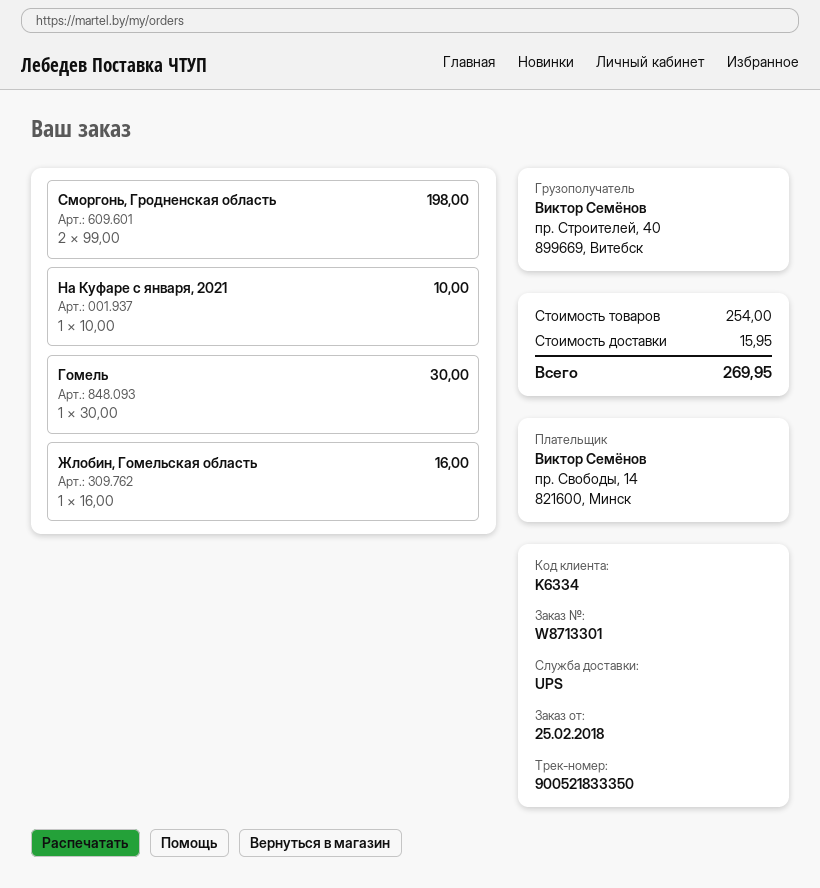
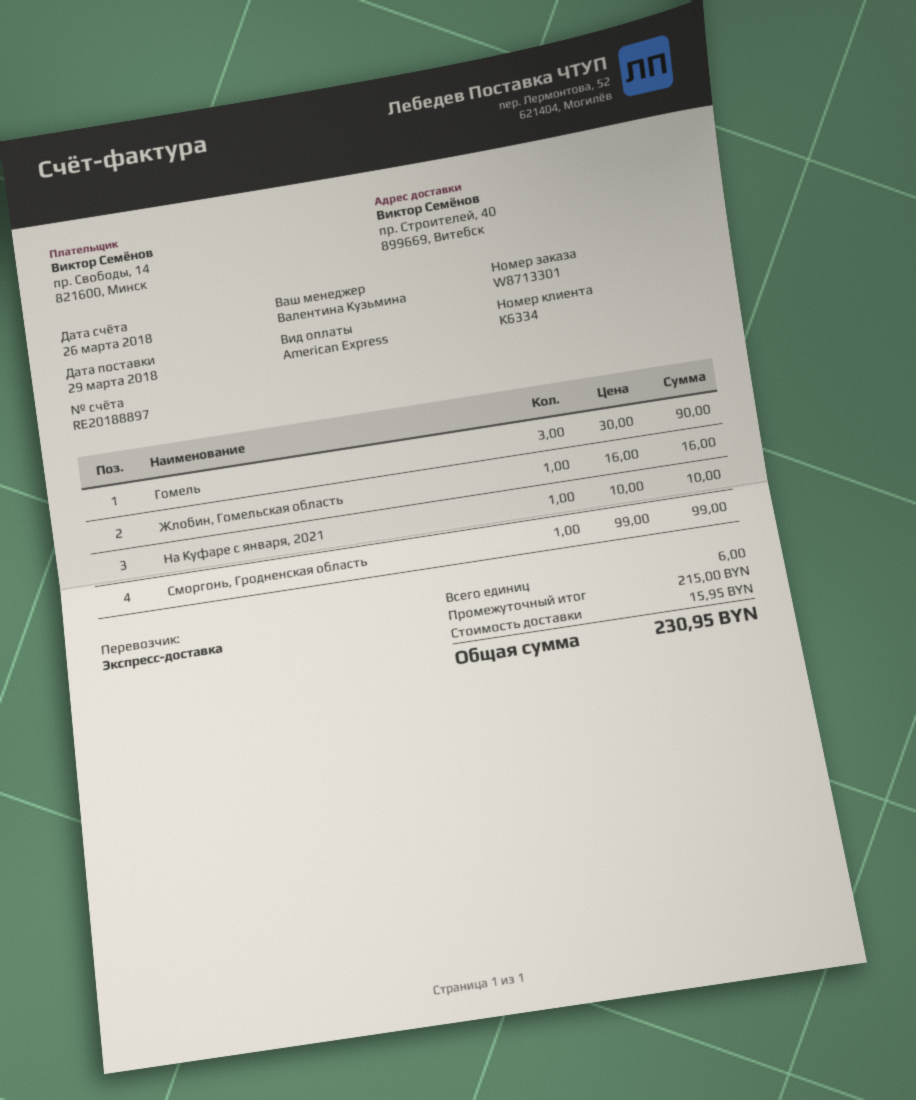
shipping method: UPS -> express
Сморгонь, Гродненская область: 2 x 99.00 = 198.00 -> 1 x 99.00 = 99.00
Гомель: 1 x 30.00 = 30.00 -> 3 x 30.00 = 90.00
subtotal: 254.00 -> 215.00
total: 269.95 -> 230.95

